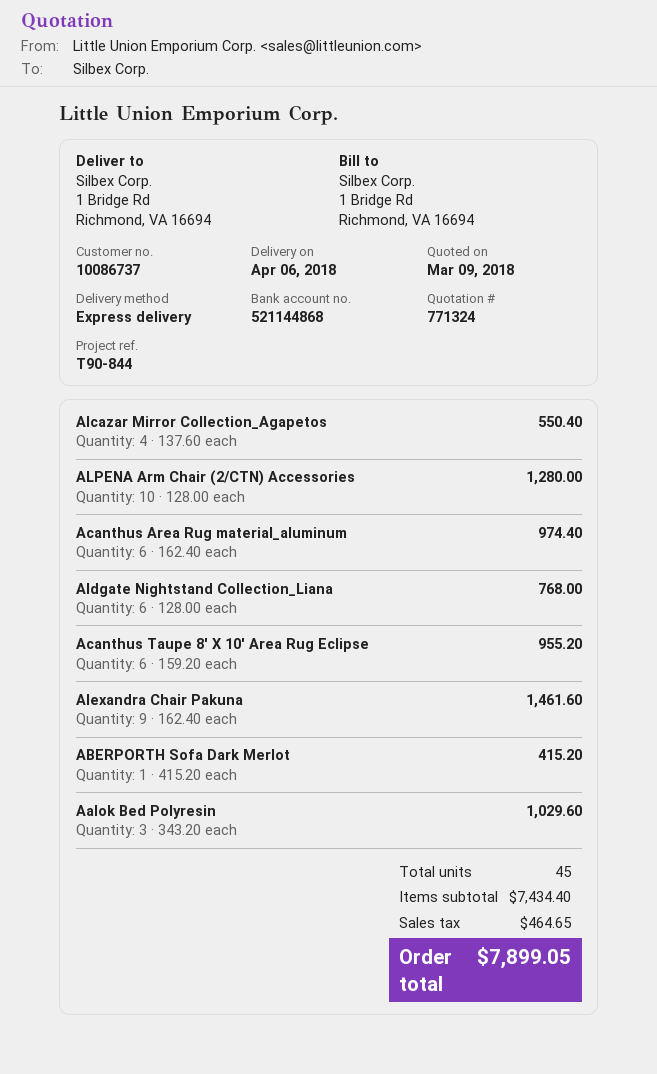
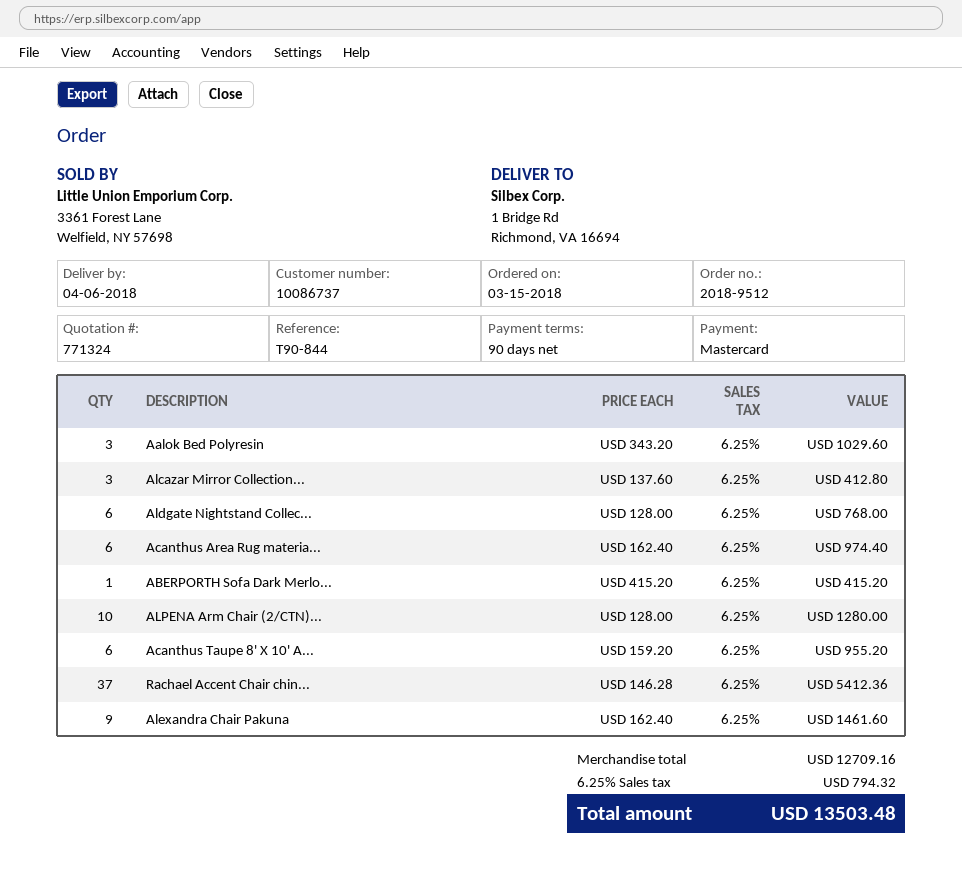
Alcazar Mirror Collection_Agapetos: 4 x 137.60 = 550.40 -> 3 x 137.60 = 412.80
Rachael Accent Chair chin...: none -> 37 x 146.28 = 5412.36
subtotal: 7434.40 -> 12709.16
tax: 464.65 -> 794.32
total: 7899.05 -> 13503.48

